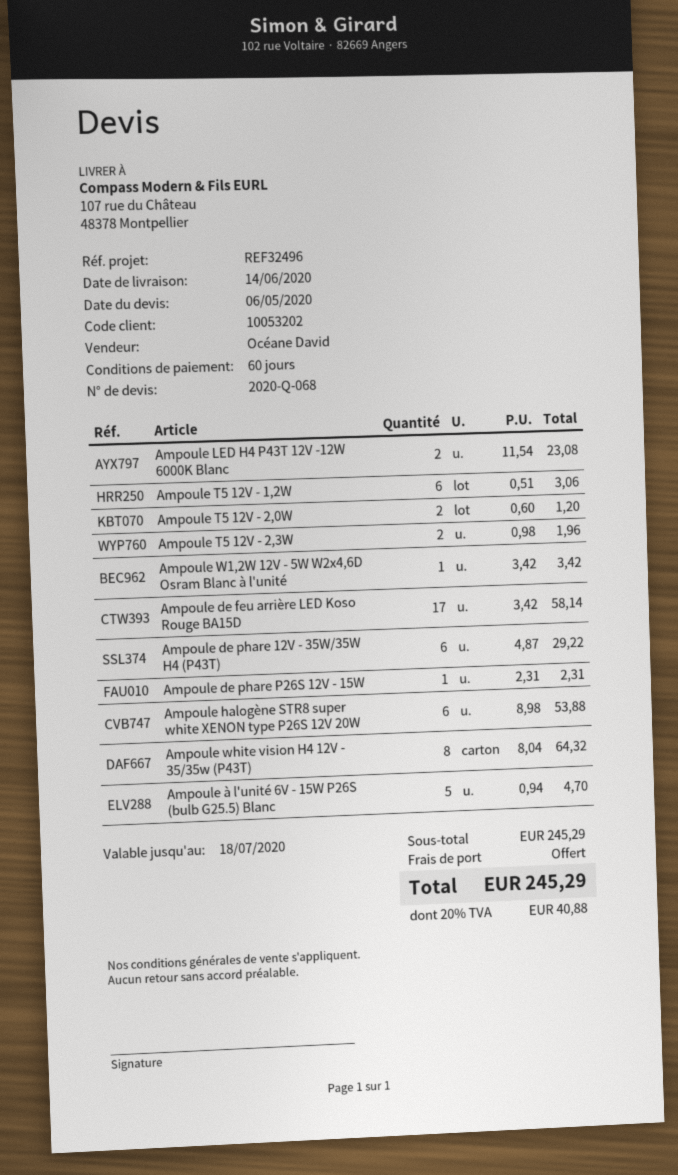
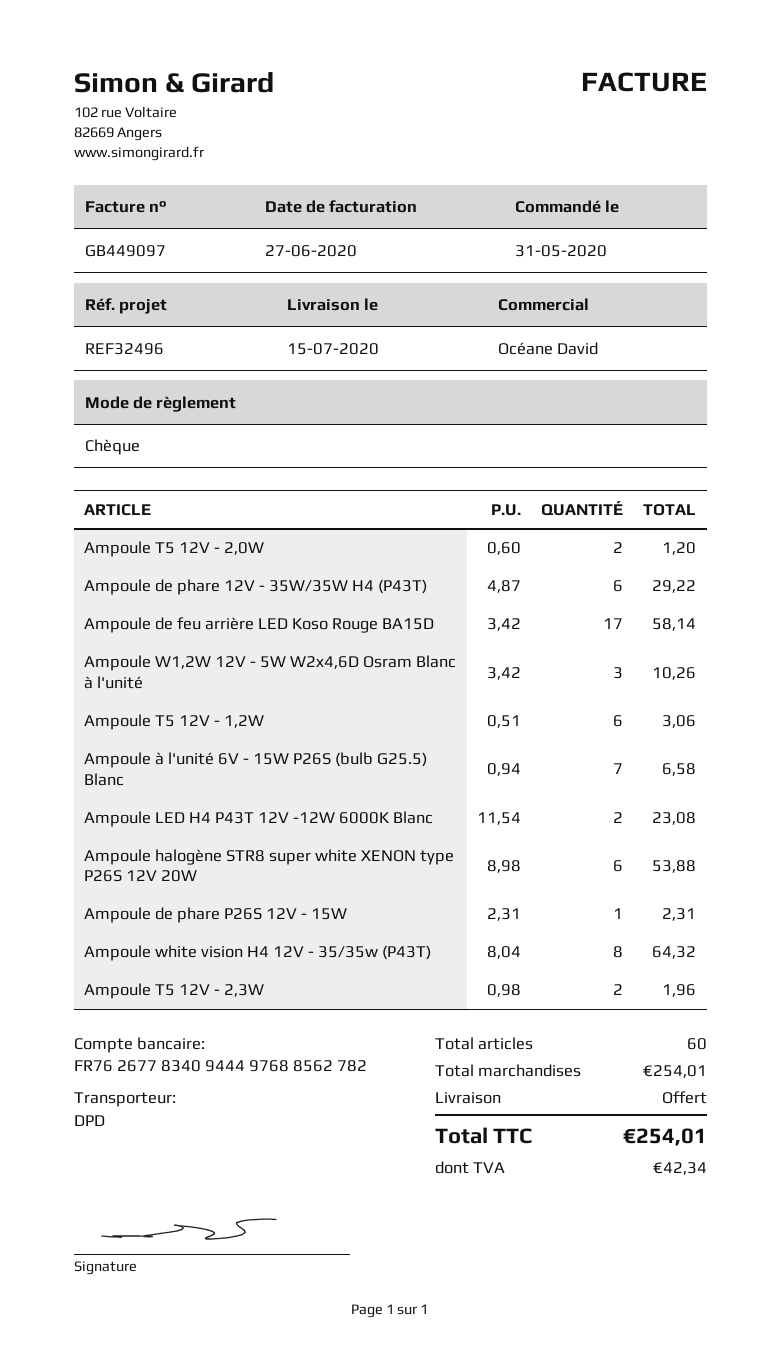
delivery date: 2020-06-14 -> 2020-07-15
Ampoule W1,2W 12V - 5W W2x4,6D Osram Blanc à l'unité: 1 x 3.42 = 3.42 -> 3 x 3.42 = 10.26
Ampoule à l'unité 6V - 15W P26S (bulb G25.5) Blanc: 5 x 0.94 = 4.70 -> 7 x 0.94 = 6.58
subtotal: 245.29 -> 254.01
tax: 40.88 -> 42.34
total: 245.29 -> 254.01

